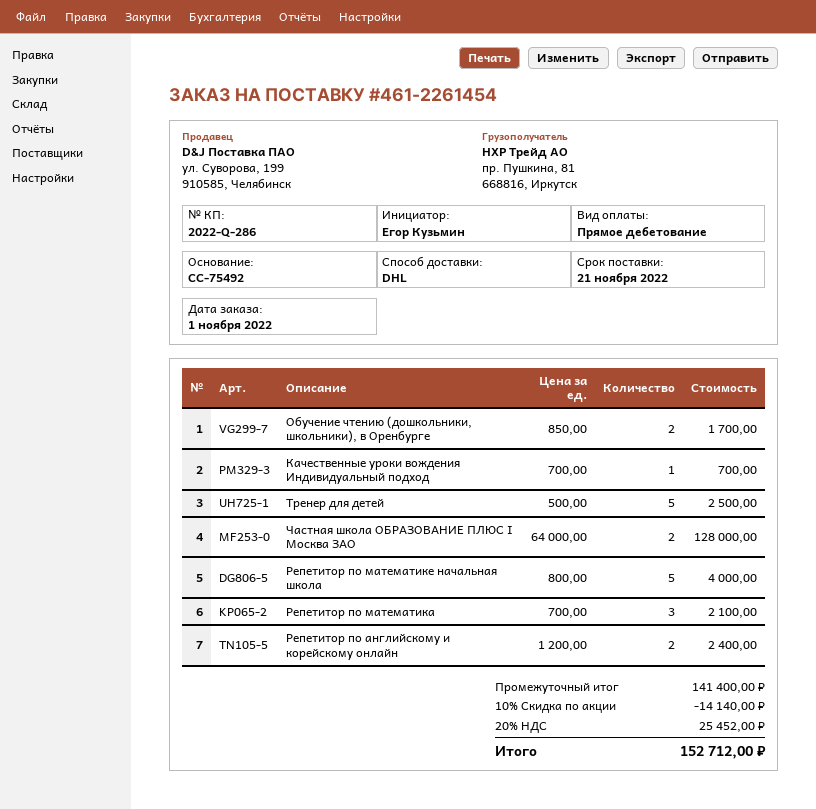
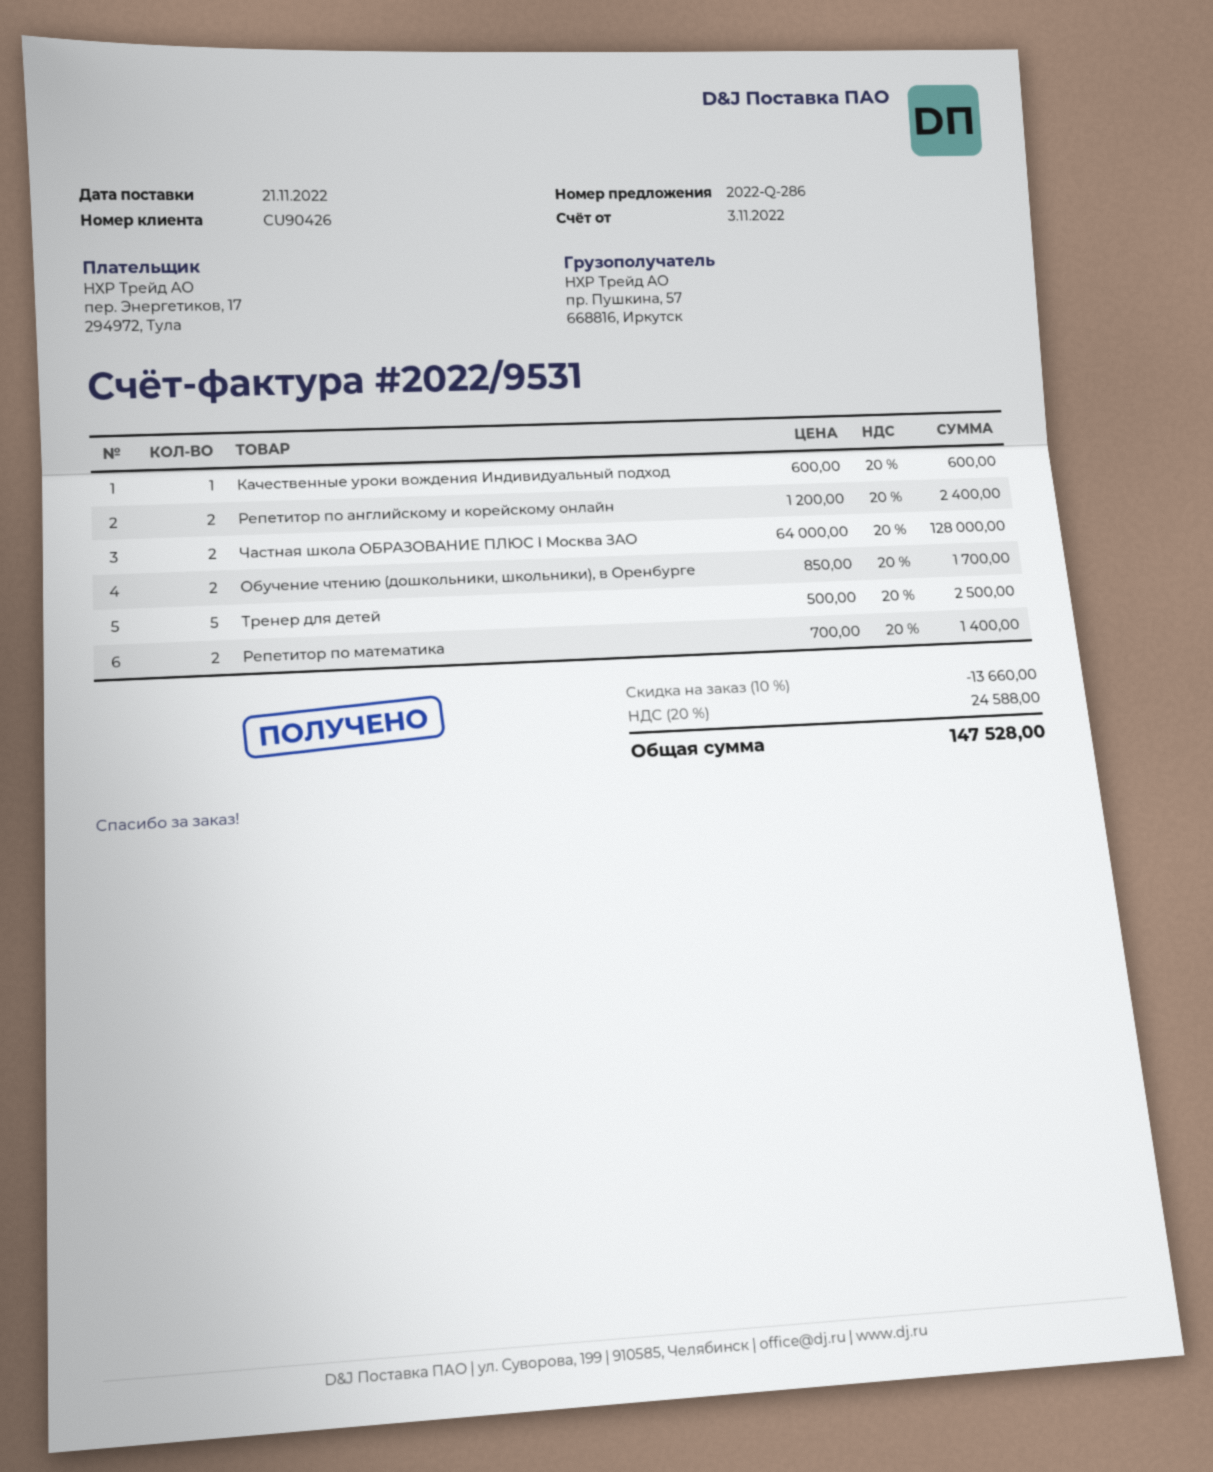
ship to: пр. Пушкина, 81, 668816, Иркутск -> пр. Пушкина, 57, 668816, Иркутск
Качественные уроки вождения Индивидуальный подход: 1 x 700.00 = 700.00 -> 1 x 600.00 = 600.00
Репетитор по математике начальная школа: 5 x 800.00 = 4000.00 -> none
Репетитор по математика: 3 x 700.00 = 2100.00 -> 2 x 700.00 = 1400.00
discount: 10% = 14140.00 -> 10% = 13660.00
tax: 20% = 25452.00 -> 20% = 24588.00
total: 152712.00 -> 147528.00

